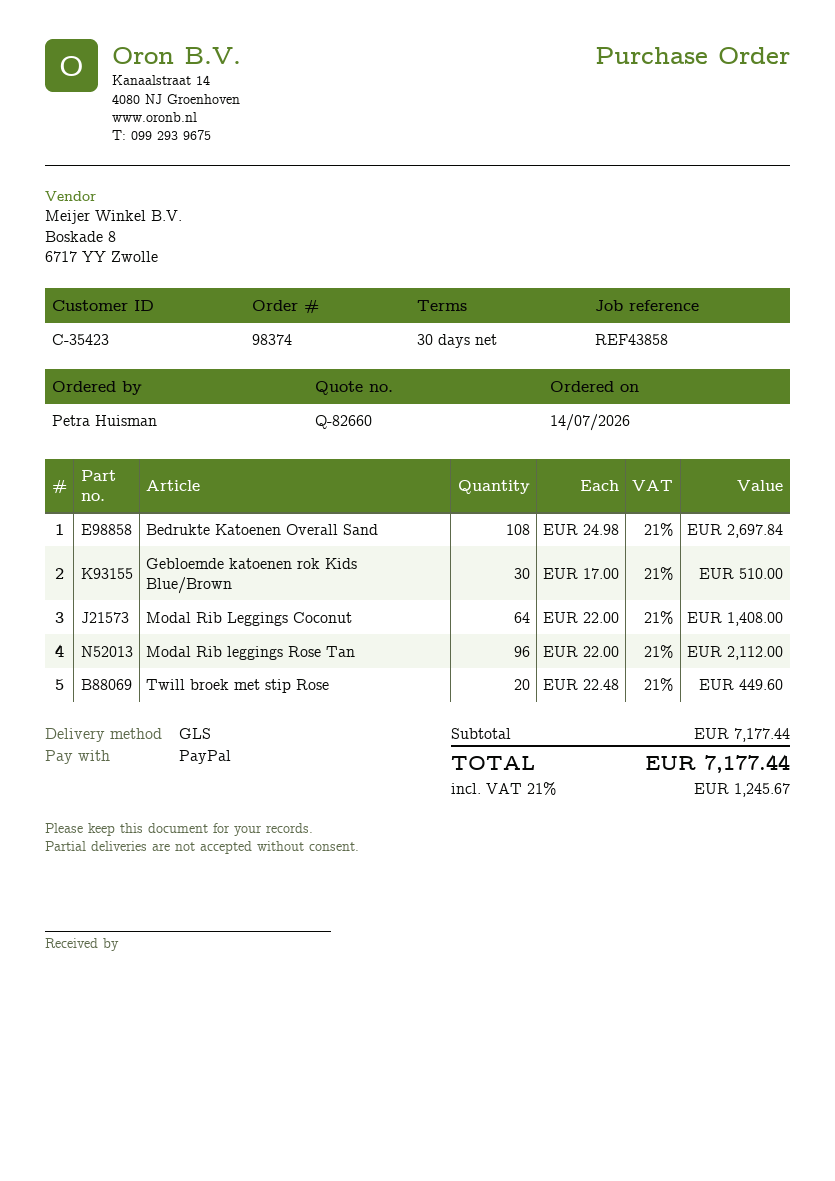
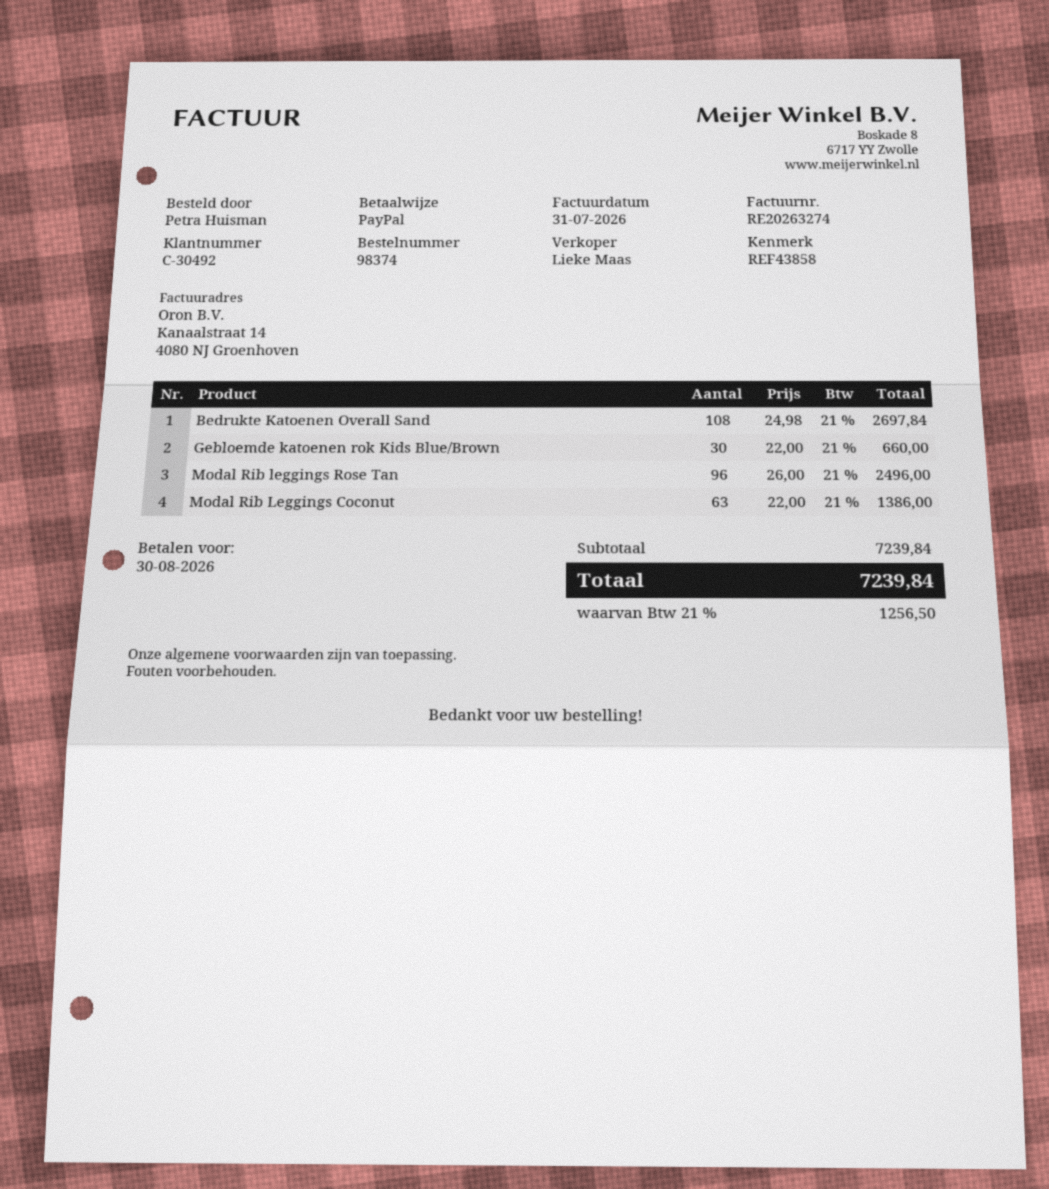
customer number: C-35423 -> C-30492
Gebloemde katoenen rok Kids Blue/Brown: 30 x 17.00 = 510.00 -> 30 x 22.00 = 660.00
Modal Rib Leggings Coconut: 64 x 22.00 = 1408.00 -> 63 x 22.00 = 1386.00
Modal Rib leggings Rose Tan: 96 x 22.00 = 2112.00 -> 96 x 26.00 = 2496.00
Twill broek met stip Rose: 20 x 22.48 = 449.60 -> none
subtotal: 7177.44 -> 7239.84
tax: 21% = 1245.67 -> 21% = 1256.50
total: 7177.44 -> 7239.84

